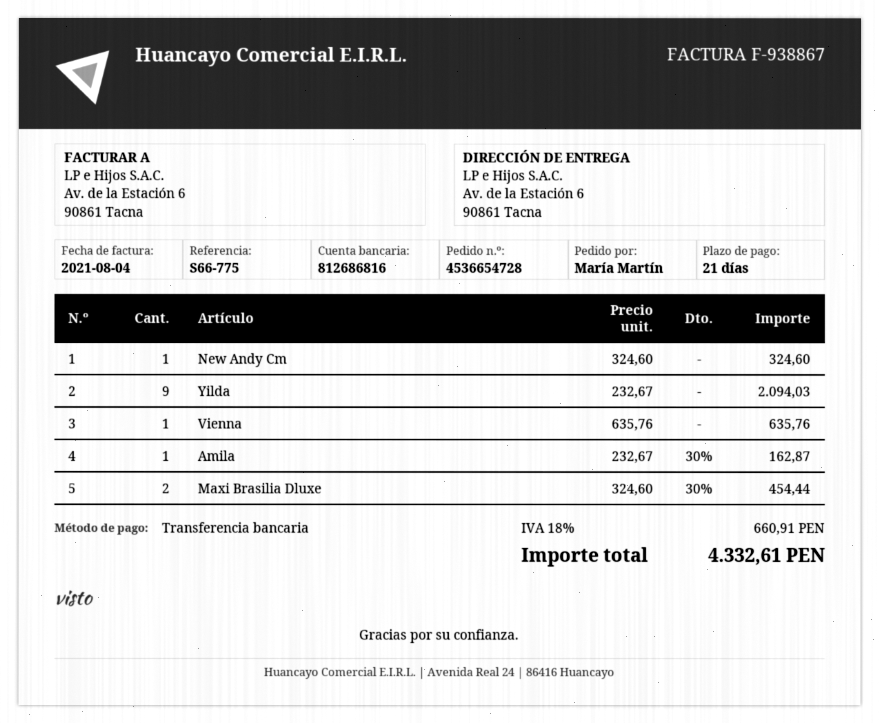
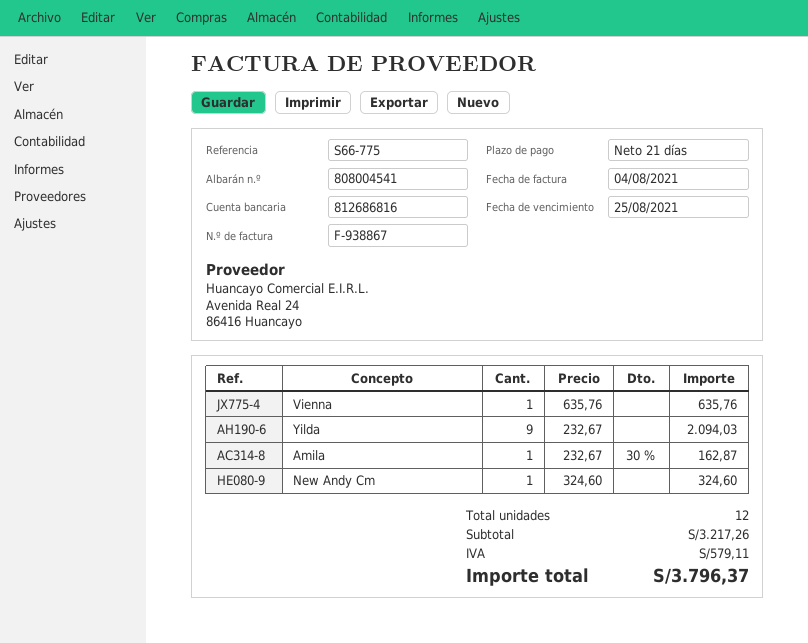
Maxi Brasilia Dluxe: 2 x 324.60 - 30% = 454.44 -> none
tax: 660.91 -> 579.11
total: 4332.61 -> 3796.37

